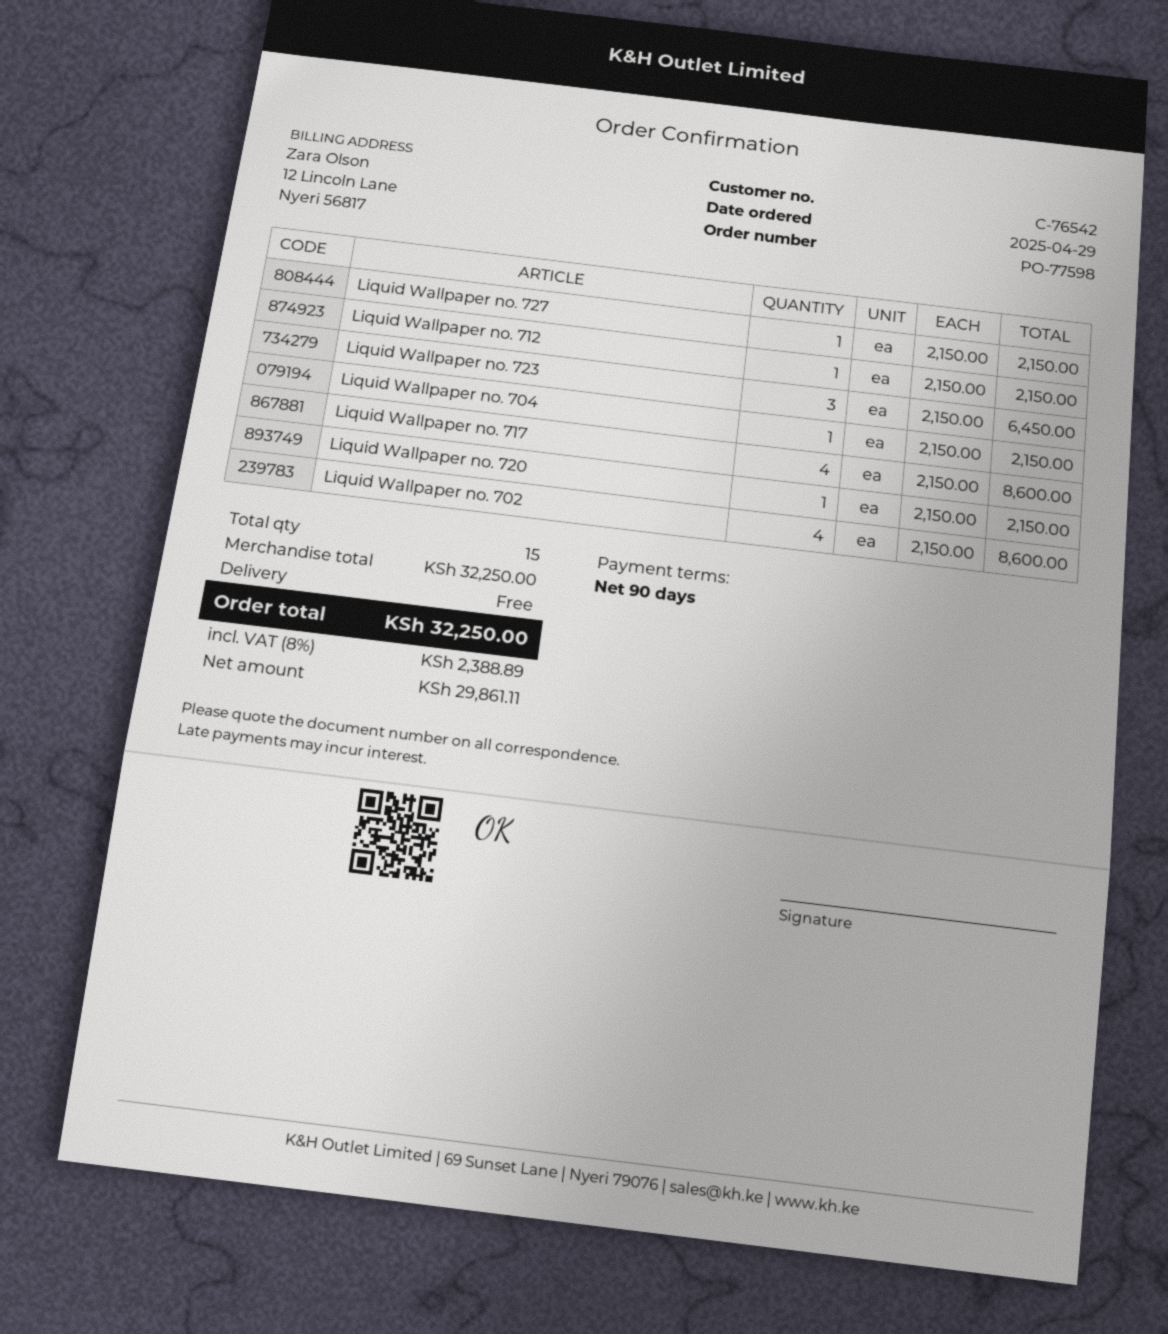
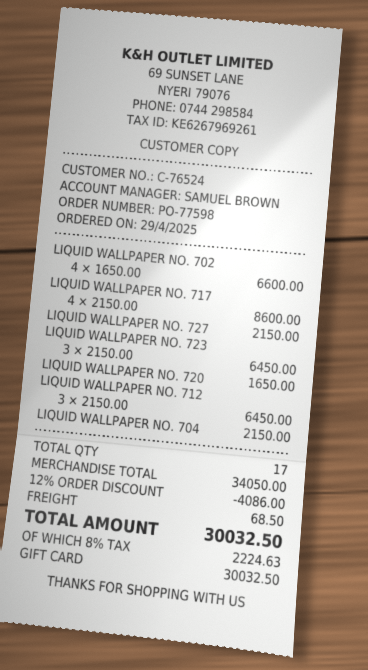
customer number: C-76542 -> C-76524
Liquid Wallpaper no. 712: 1 x 2150.00 = 2150.00 -> 3 x 2150.00 = 6450.00
Liquid Wallpaper no. 720: 1 x 2150.00 = 2150.00 -> 1 x 1650.00 = 1650.00
Liquid Wallpaper no. 702: 4 x 2150.00 = 8600.00 -> 4 x 1650.00 = 6600.00
total quantity: 15 -> 17
subtotal: 32250.00 -> 34050.00
discount: none -> 12% = 4086.00
shipping: 0.00 -> 68.50
tax: 8% = 2388.89 -> 8% = 2224.63
total: 32250.00 -> 30032.50

